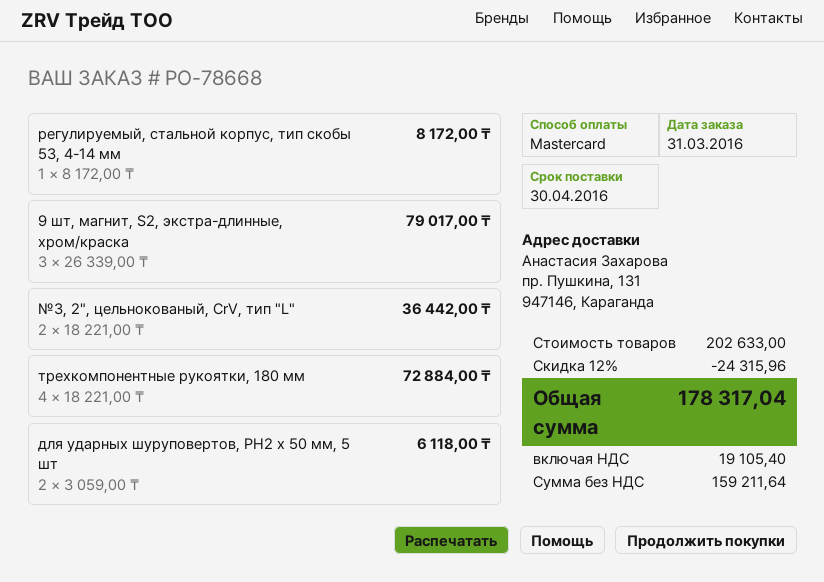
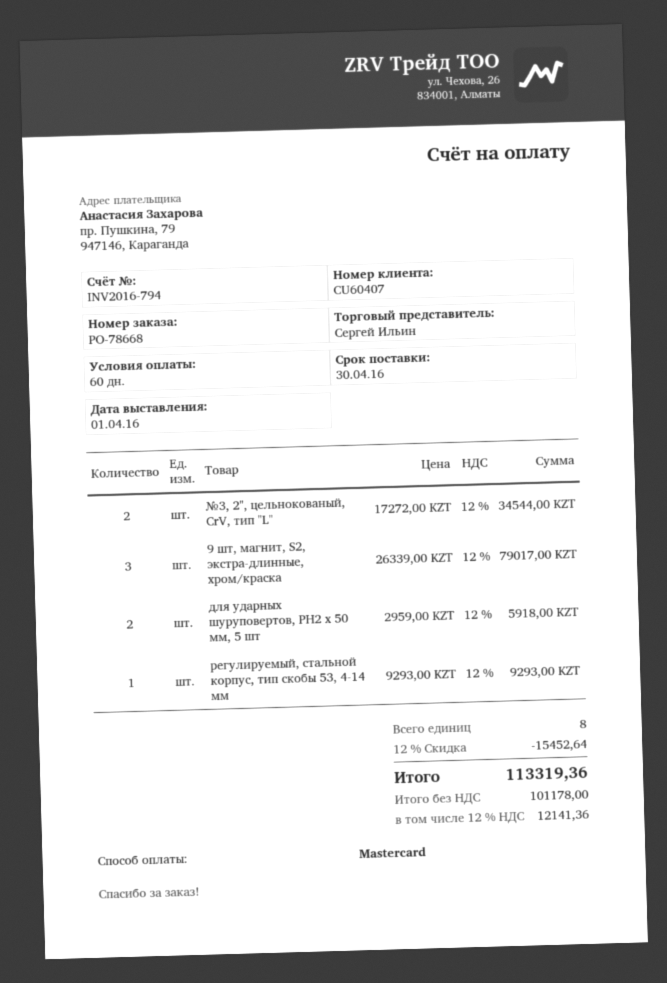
регулируемый, стальной корпус, тип скобы 53, 4-14 мм: 1 x 8172.00 = 8172.00 -> 1 x 9293.00 = 9293.00
№3, 2", цельнокованый, CrV, тип "L": 2 x 18221.00 = 36442.00 -> 2 x 17272.00 = 34544.00
трехкомпонентные рукоятки, 180 мм: 4 x 18221.00 = 72884.00 -> none
для ударных шуруповертов, PH2 x 50 мм, 5 шт: 2 x 3059.00 = 6118.00 -> 2 x 2959.00 = 5918.00
discount: 12% = 24315.96 -> 12% = 15452.64
net: 159211.64 -> 101178.00
tax: 19105.40 -> 12141.36
total: 178317.04 -> 113319.36

